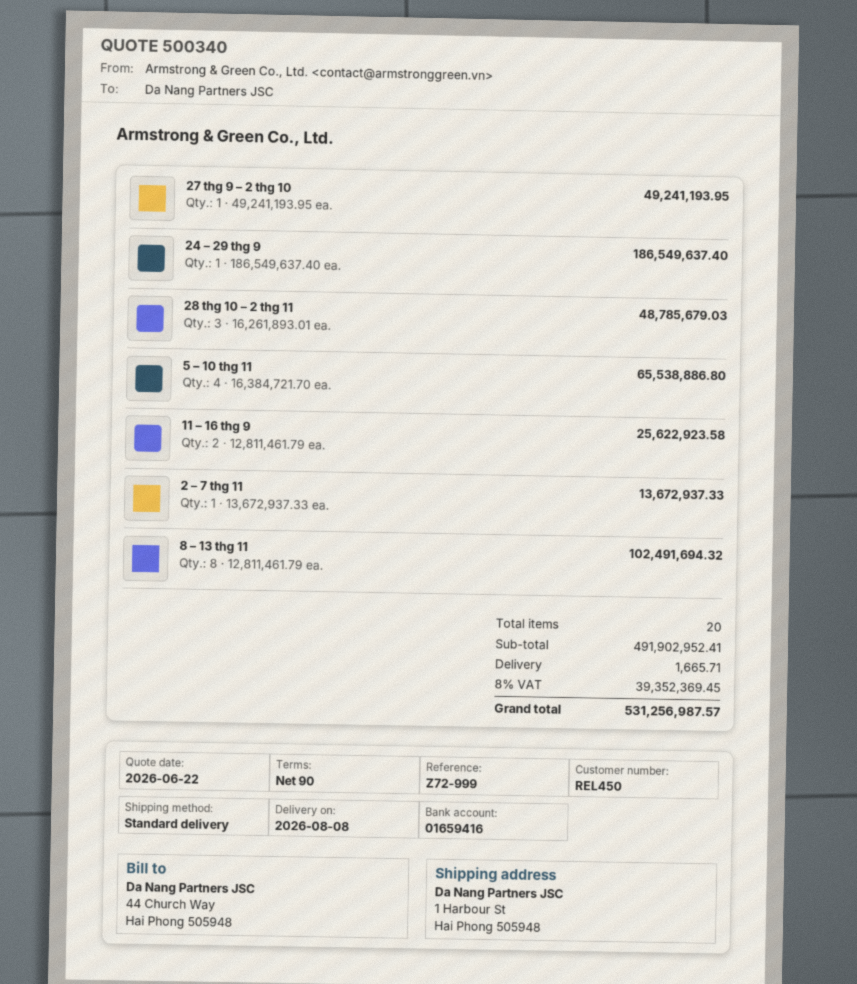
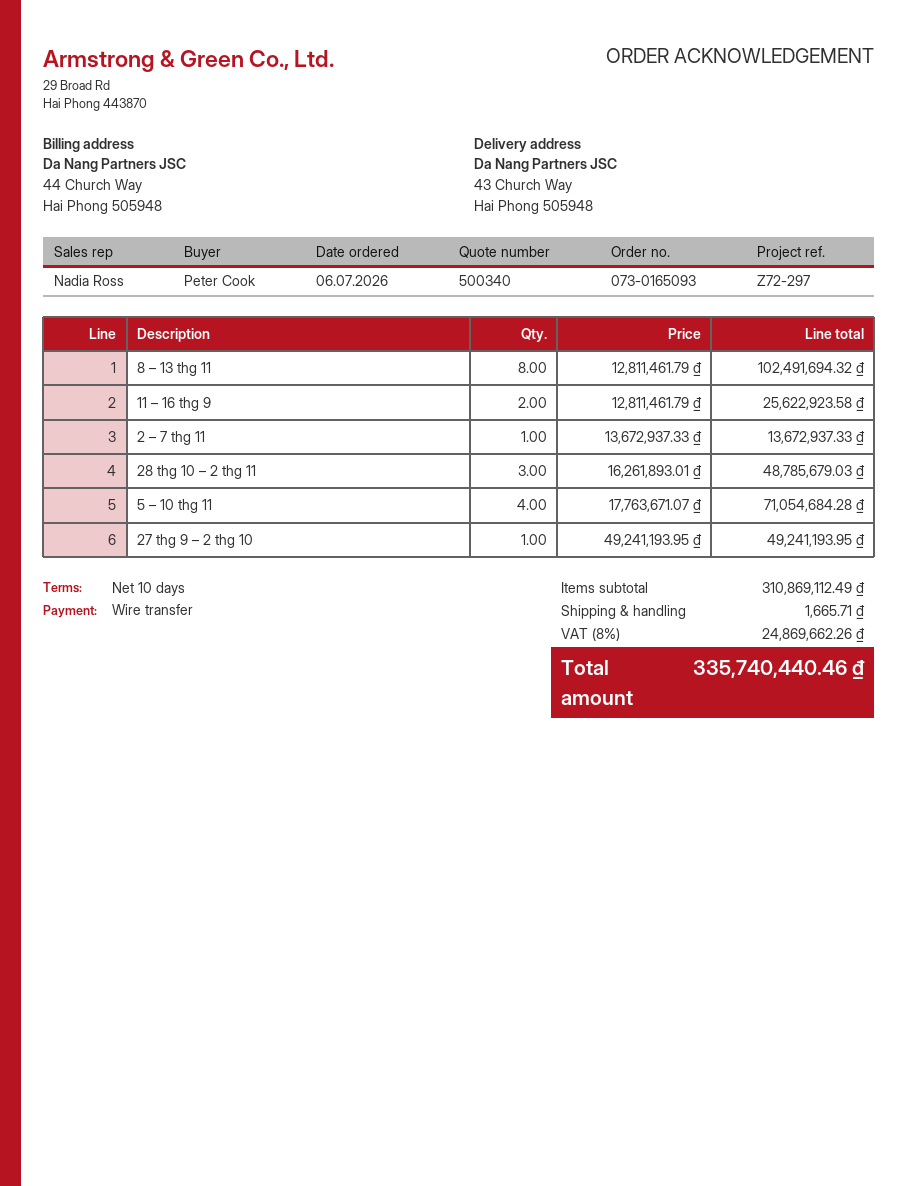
payment terms: 90 days -> 10 days
reference: Z72-999 -> Z72-297
ship to: 1 Harbour St, Hai Phong 505948 -> 43 Church Way, Hai Phong 505948
24 – 29 thg 9: 1 x 186549637.40 = 186549637.40 -> none
5 – 10 thg 11: 4 x 16384721.70 = 65538886.80 -> 4 x 17763671.07 = 71054684.28
subtotal: 491902952.41 -> 310869112.49
tax: 8% = 39352369.45 -> 8% = 24869662.26
total: 531256987.57 -> 335740440.46

